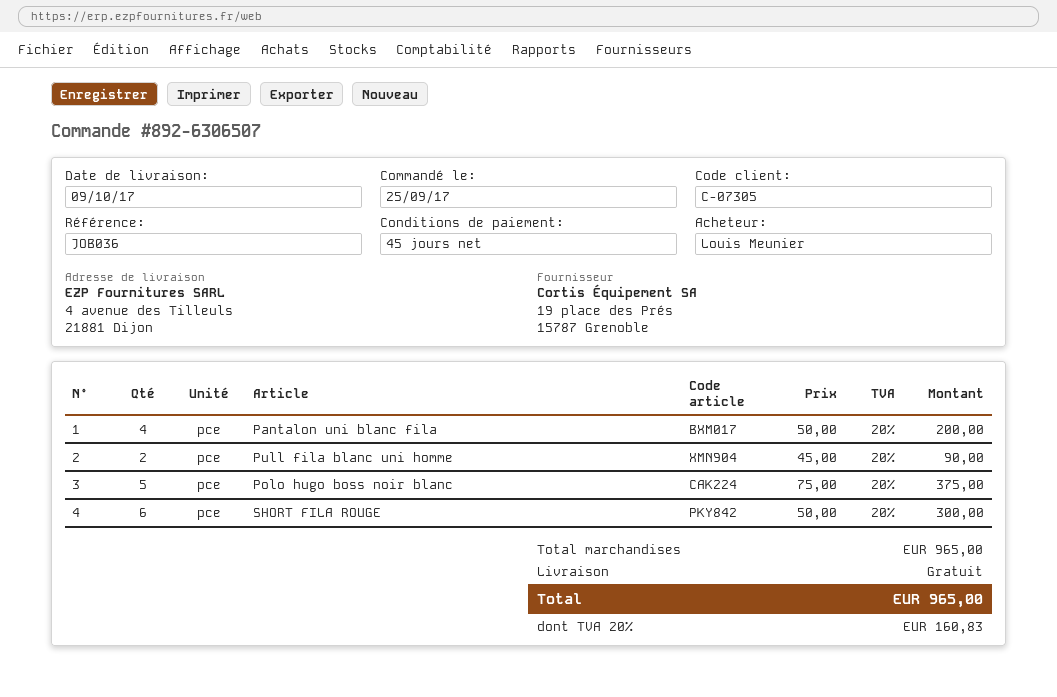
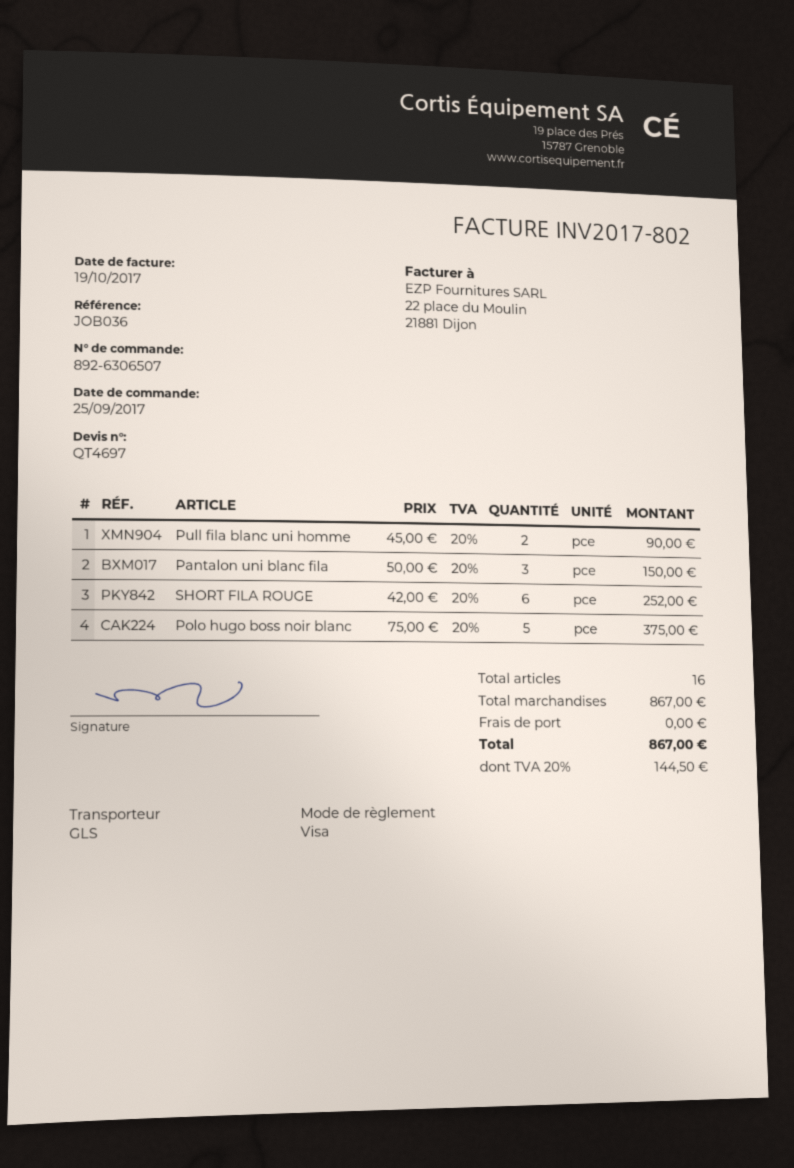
Pantalon uni blanc fila: 4 x 50.00 = 200.00 -> 3 x 50.00 = 150.00
SHORT FILA ROUGE: 6 x 50.00 = 300.00 -> 6 x 42.00 = 252.00
subtotal: 965.00 -> 867.00
tax: 20% = 160.83 -> 20% = 144.50
total: 965.00 -> 867.00

